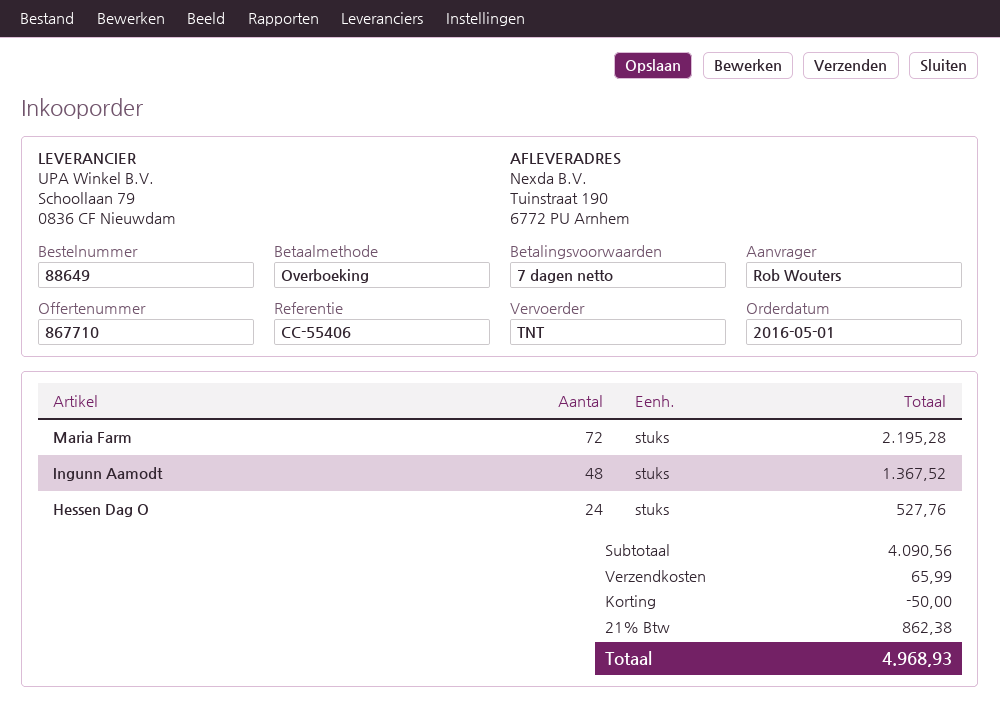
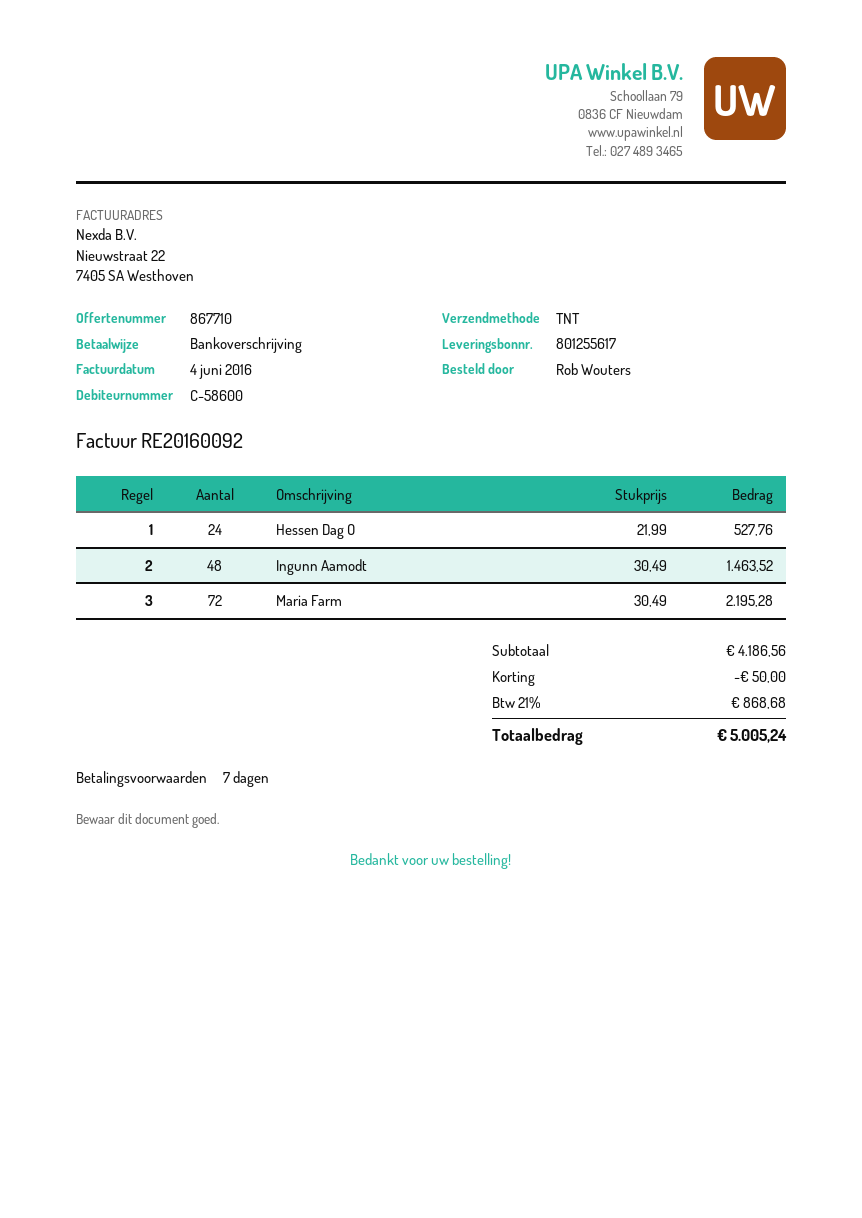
Ingunn Aamodt: 48 for 1367.52 -> 48 for 1463.52
subtotal: 4090.56 -> 4186.56
shipping: 65.99 -> none
tax: 21% = 862.38 -> 21% = 868.68
total: 4968.93 -> 5005.24

